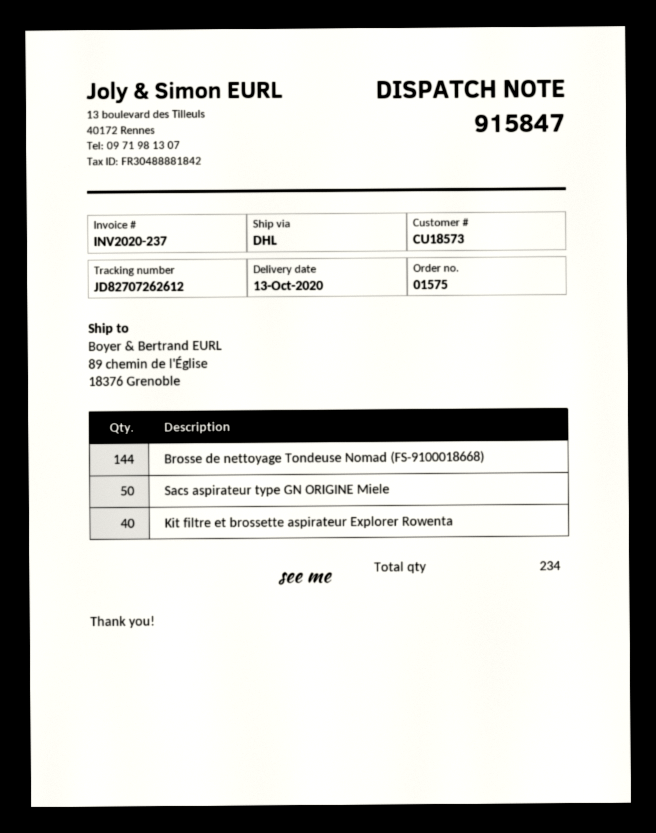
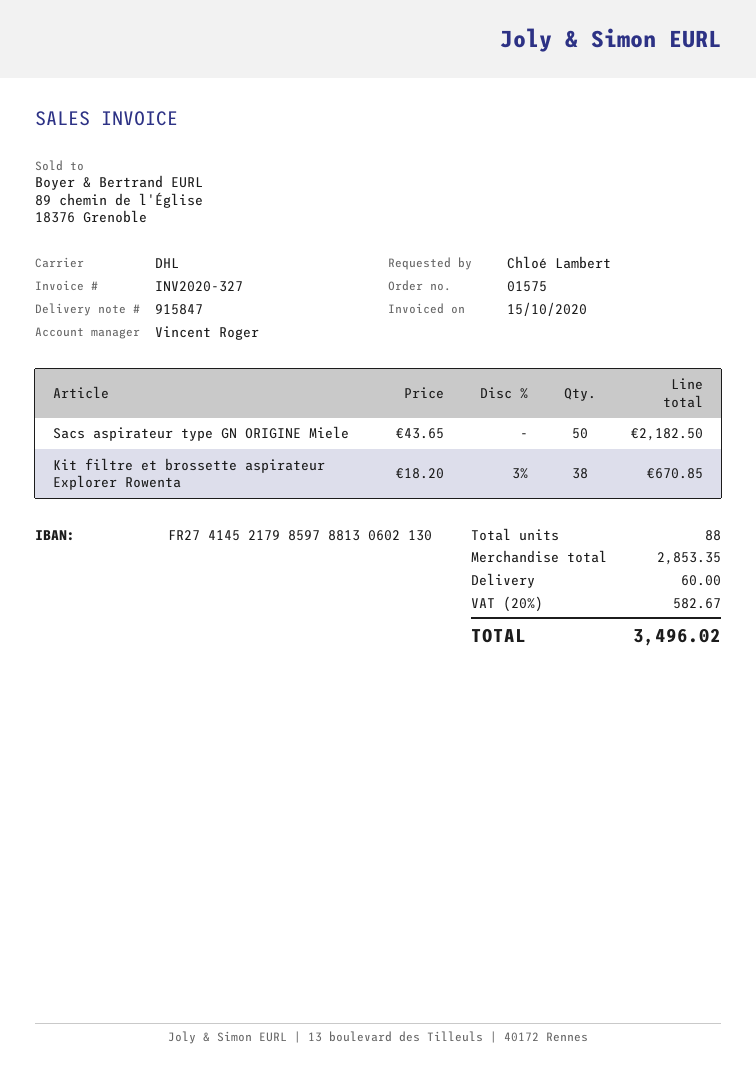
invoice number: INV2020-237 -> INV2020-327
Brosse de nettoyage Tondeuse Nomad (FS-9100018668): 144 -> none
Kit filtre et brossette aspirateur Explorer Rowenta: 40 -> 38
total quantity: 234 -> 88

